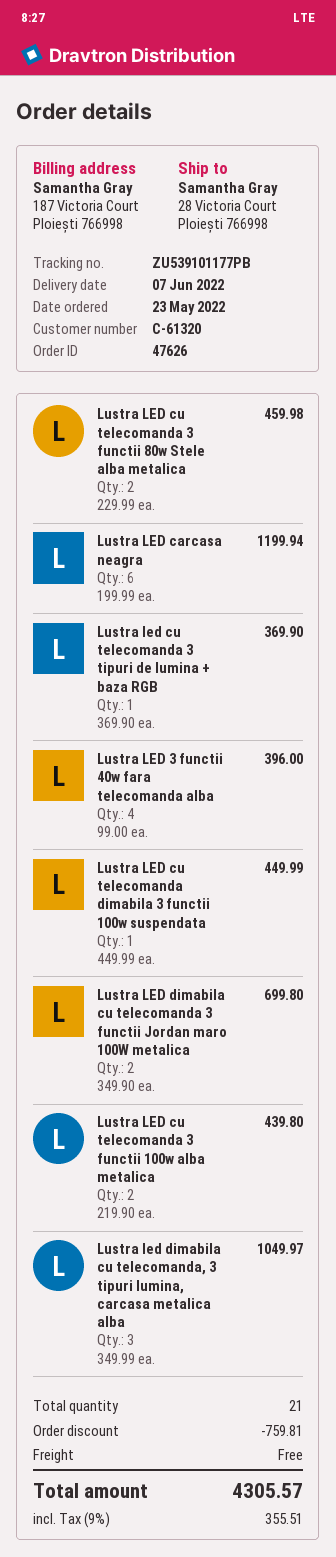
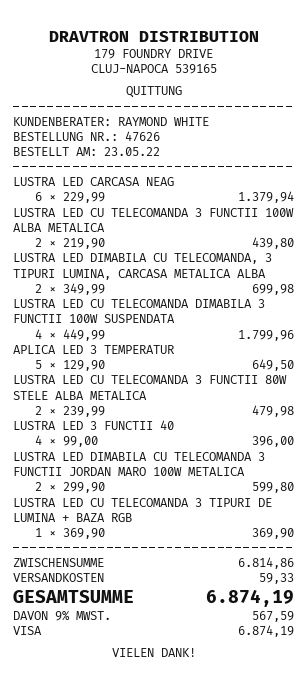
Lustra LED cu telecomanda 3 functii 80w Stele alba metalica: 2 x 229.99 = 459.98 -> 2 x 239.99 = 479.98
Lustra LED carcasa neagra: 6 x 199.99 = 1199.94 -> 6 x 229.99 = 1379.94
Lustra LED cu telecomanda dimabila 3 functii 100w suspendata: 1 x 449.99 = 449.99 -> 4 x 449.99 = 1799.96
Lustra LED dimabila cu telecomanda 3 functii Jordan maro 100W metalica: 2 x 349.90 = 699.80 -> 2 x 299.90 = 599.80
Lustra led dimabila cu telecomanda, 3 tipuri lumina, carcasa metalica alba: 3 x 349.99 = 1049.97 -> 2 x 349.99 = 699.98
APLICA LED 3 TEMPERATUR: none -> 5 x 129.90 = 649.50
discount: 759.81 -> none
shipping: 0.00 -> 59.33
tax: 9% = 355.51 -> 9% = 567.59
total: 4305.57 -> 6874.19

